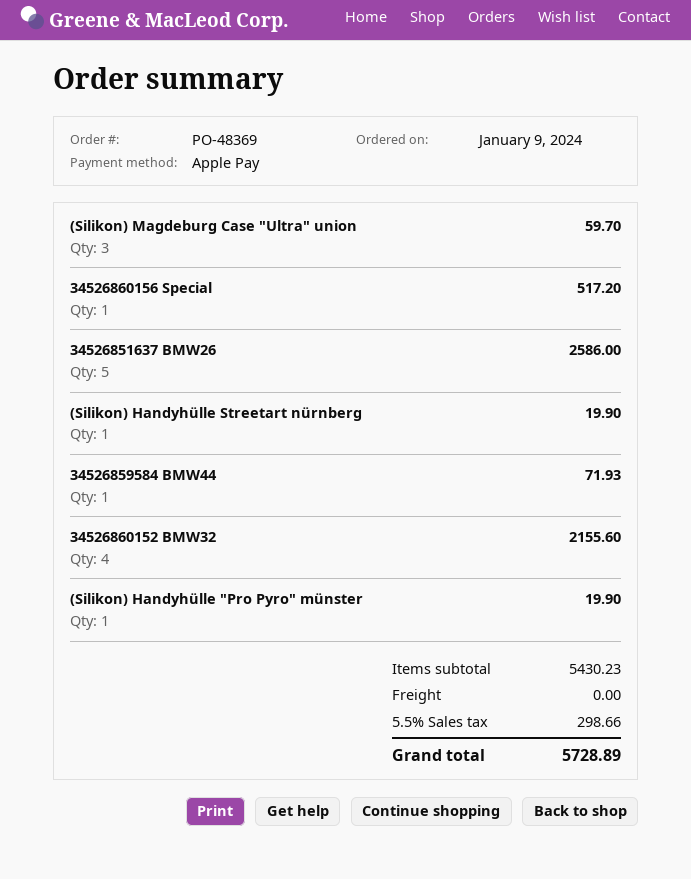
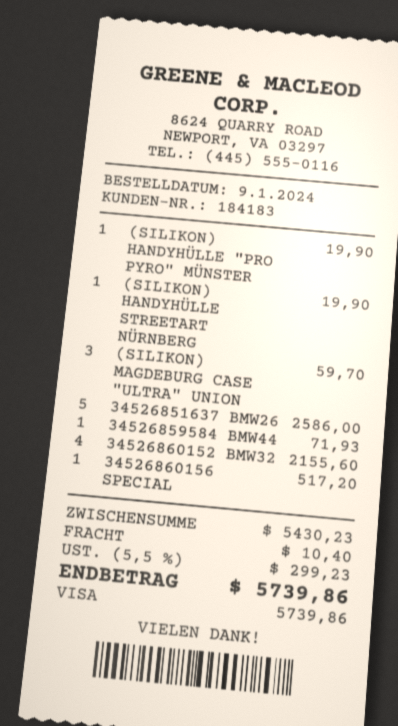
payment method: Apple Pay -> Visa
shipping: 0.00 -> 10.40
tax: 5.5% = 298.66 -> 5.5% = 299.23
total: 5728.89 -> 5739.86

